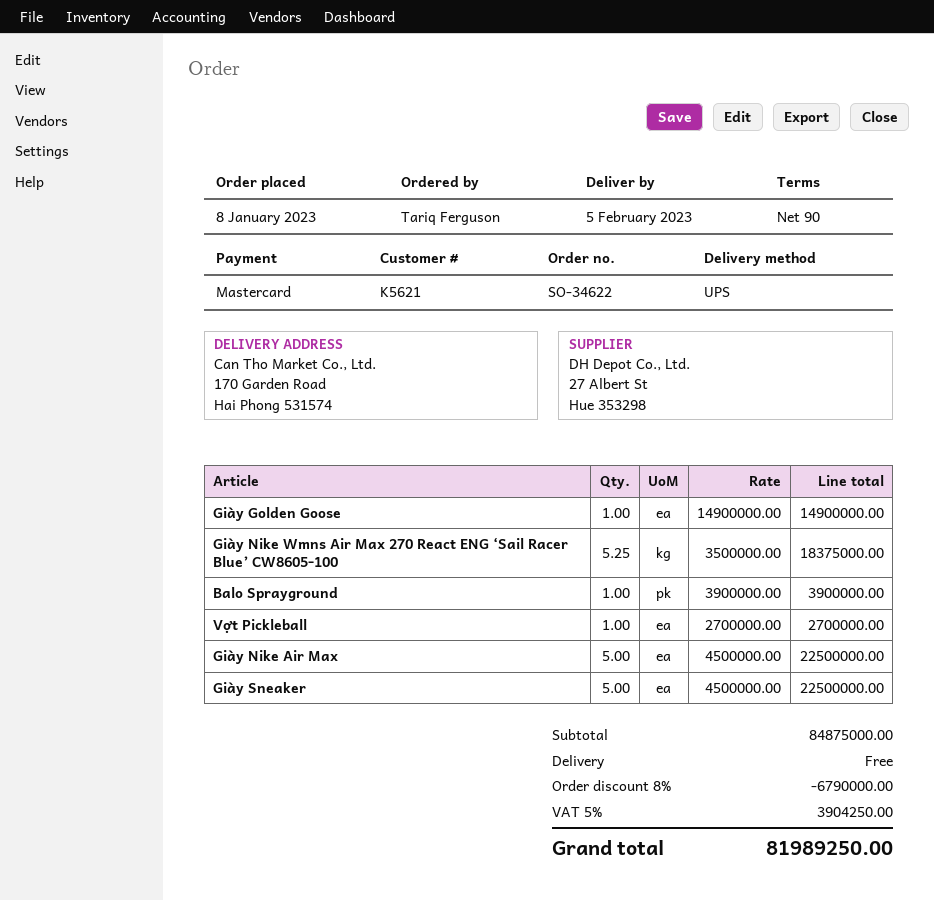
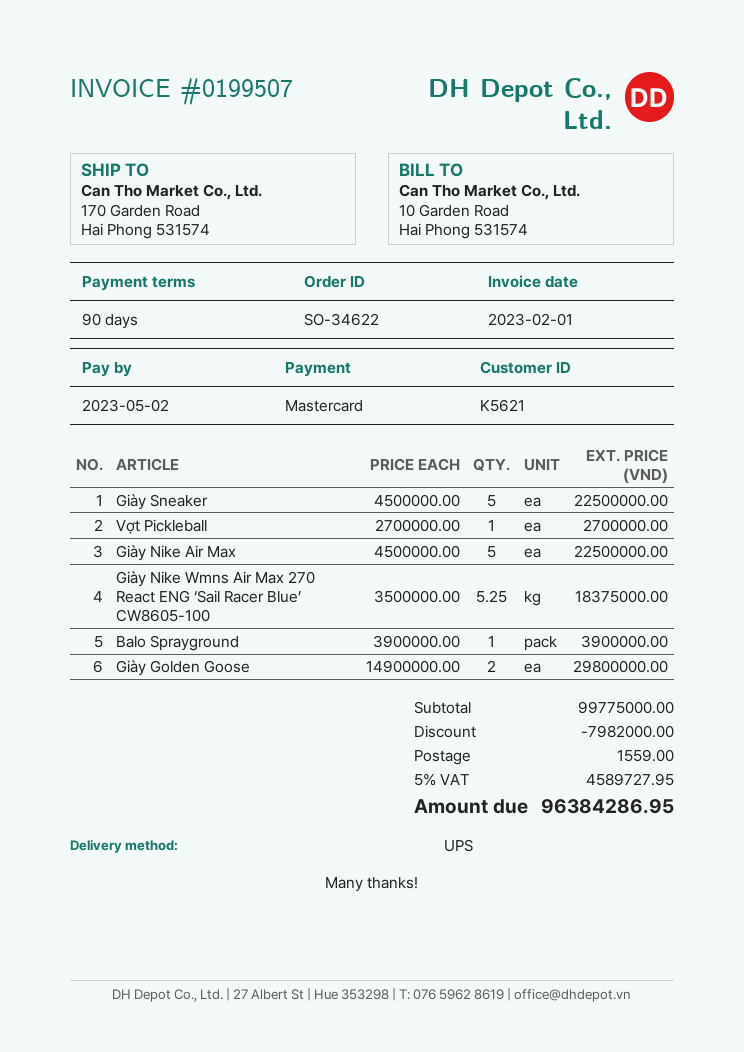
Giày Golden Goose: 1 x 14900000.00 = 14900000.00 -> 2 x 14900000.00 = 29800000.00
subtotal: 84875000.00 -> 99775000.00
discount: 6790000.00 -> 7982000.00
shipping: 0.00 -> 1559.00
tax: 5% = 3904250.00 -> 5% = 4589727.95
total: 81989250.00 -> 96384286.95

